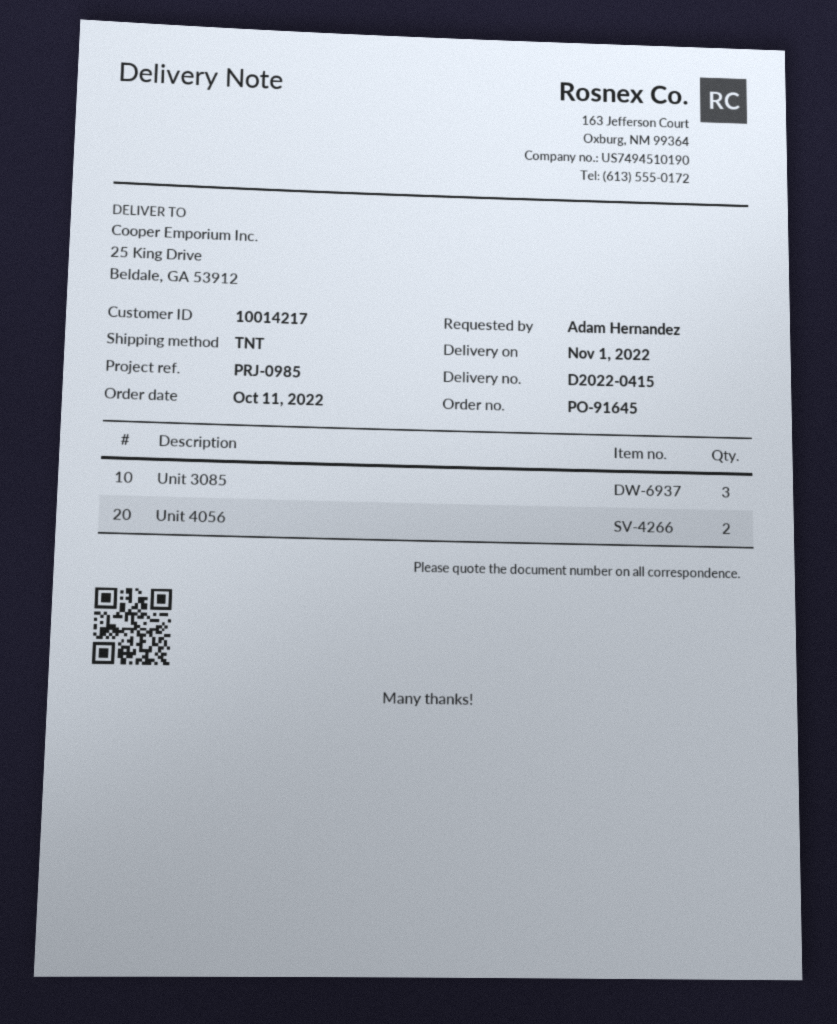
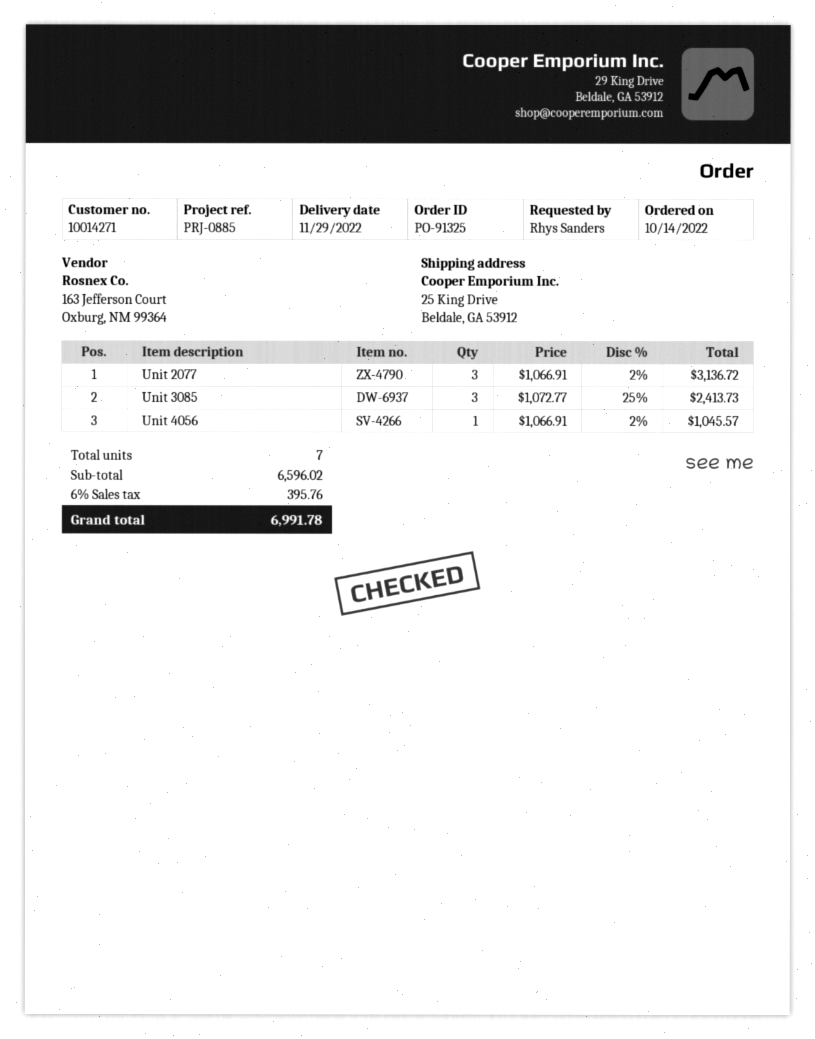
order number: PO-91645 -> PO-91325
order date: 2022-10-11 -> 2022-10-14
delivery date: 2022-11-01 -> 2022-11-29
customer number: 10014217 -> 10014271
reference: PRJ-0985 -> PRJ-0885
ordered by: Adam Hernandez -> Rhys Sanders
Unit 4056: 2 -> 1
Unit 2077: none -> 3

